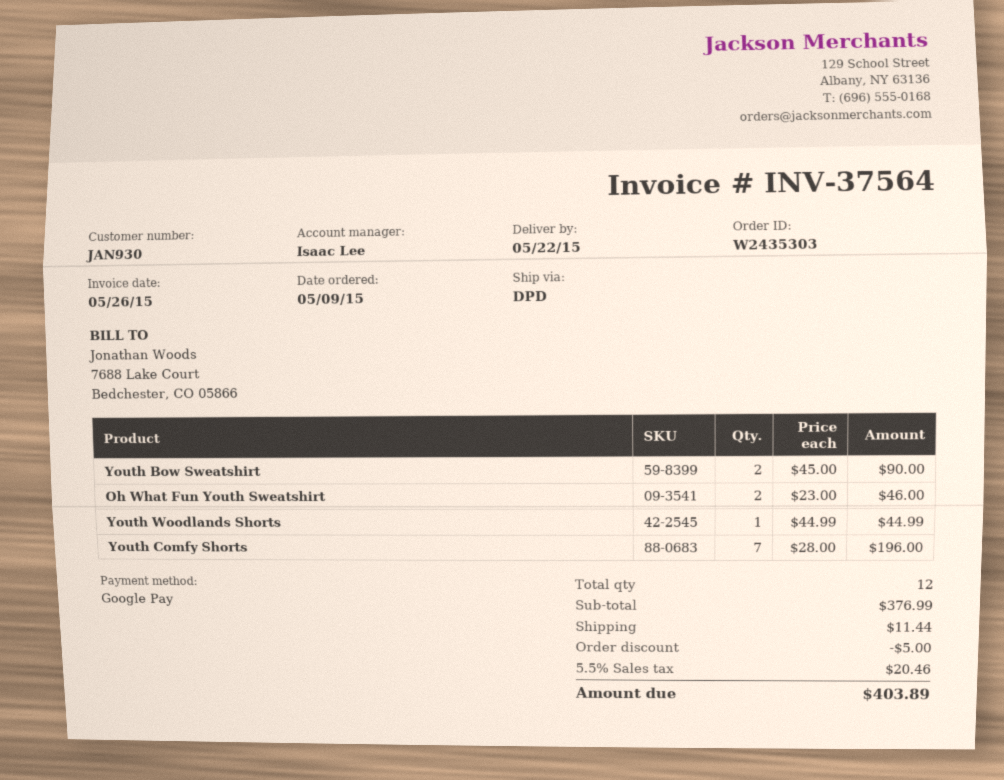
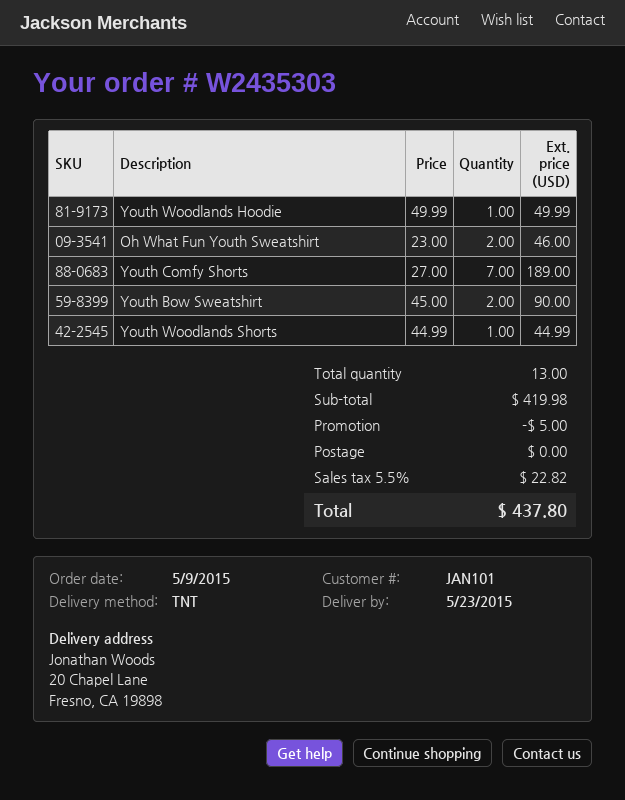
delivery date: 2015-05-22 -> 2015-05-23
customer number: JAN930 -> JAN101
shipping method: DPD -> TNT
Youth Comfy Shorts: 7 x 28.00 = 196.00 -> 7 x 27.00 = 189.00
Youth Woodlands Hoodie: none -> 1 x 49.99 = 49.99
total quantity: 12 -> 13
subtotal: 376.99 -> 419.98
shipping: 11.44 -> 0.00
tax: 5.5% = 20.46 -> 5.5% = 22.82
total: 403.89 -> 437.80

